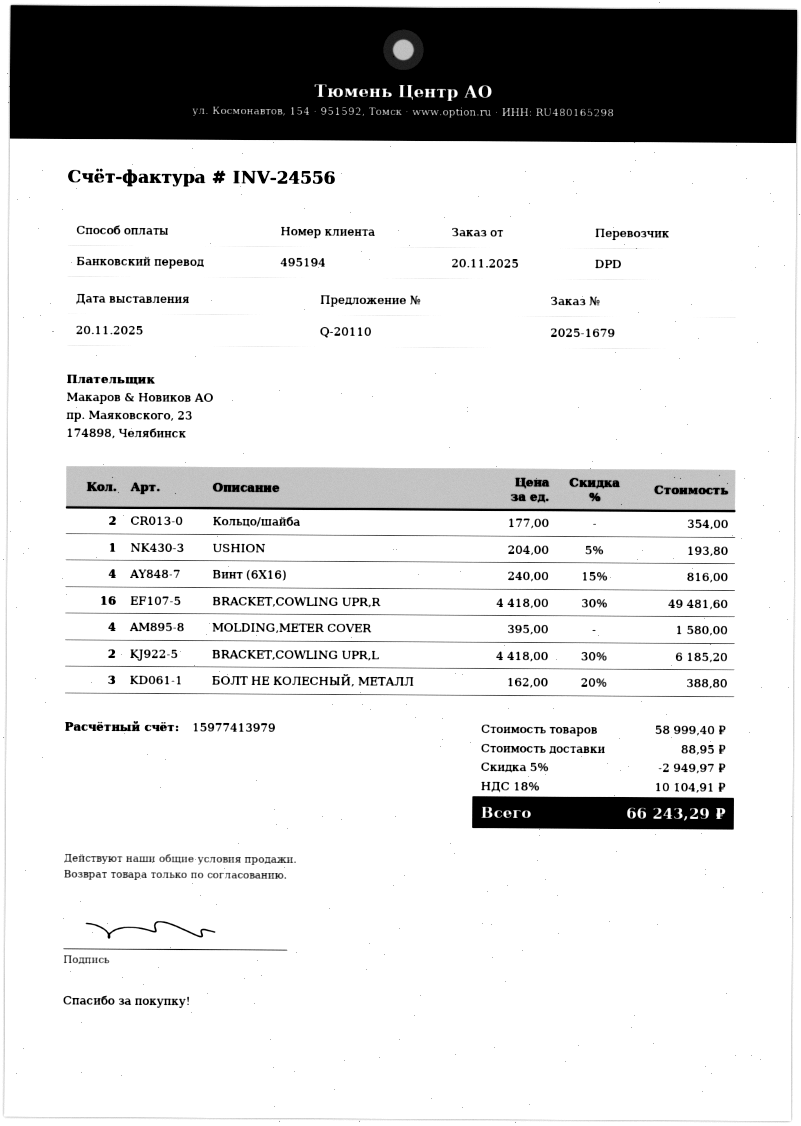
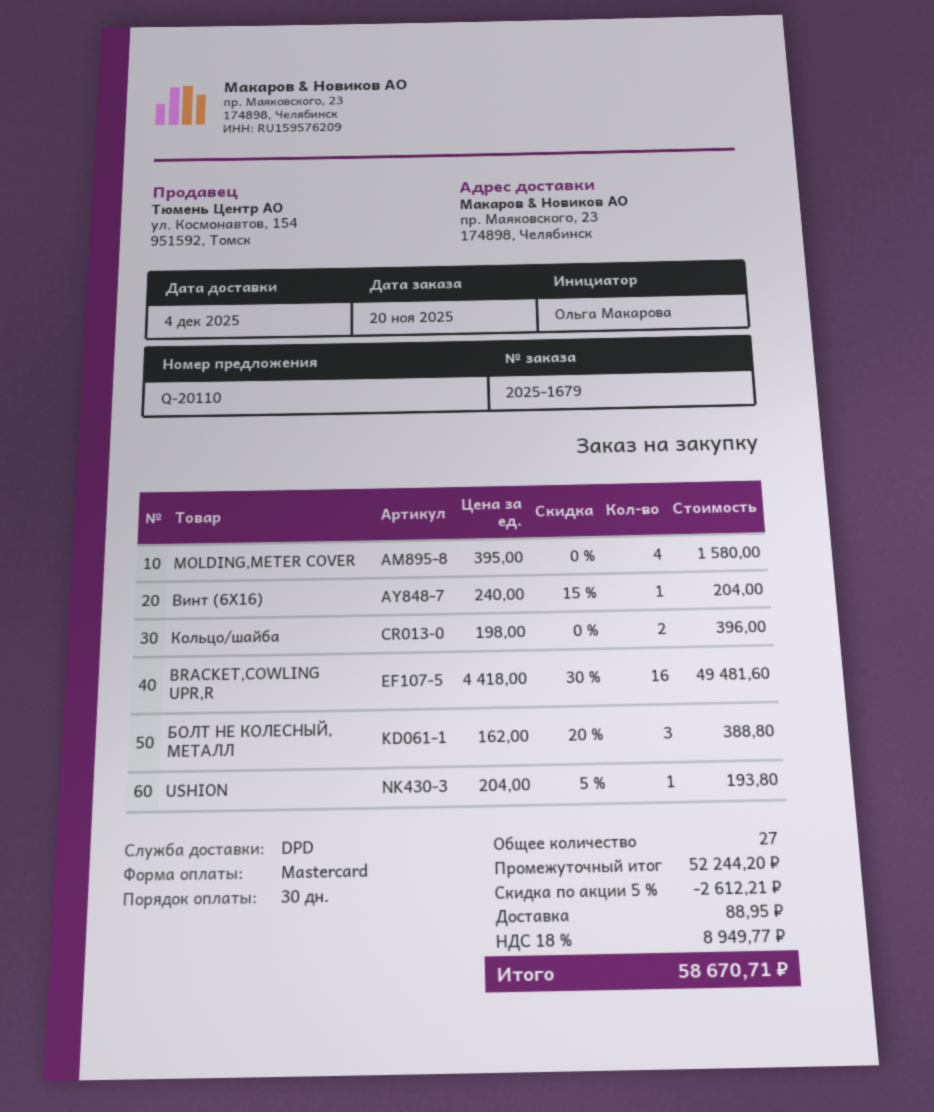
payment method: bank transfer -> Mastercard
Кольцо/шайба: 2 x 177.00 = 354.00 -> 2 x 198.00 = 396.00
Винт (6X16): 4 x 240.00 - 15% = 816.00 -> 1 x 240.00 - 15% = 204.00
BRACKET,COWLING UPR,L: 2 x 4418.00 - 30% = 6185.20 -> none
subtotal: 58999.40 -> 52244.20
discount: 5% = 2949.97 -> 5% = 2612.21
tax: 18% = 10104.91 -> 18% = 8949.77
total: 66243.29 -> 58670.71

